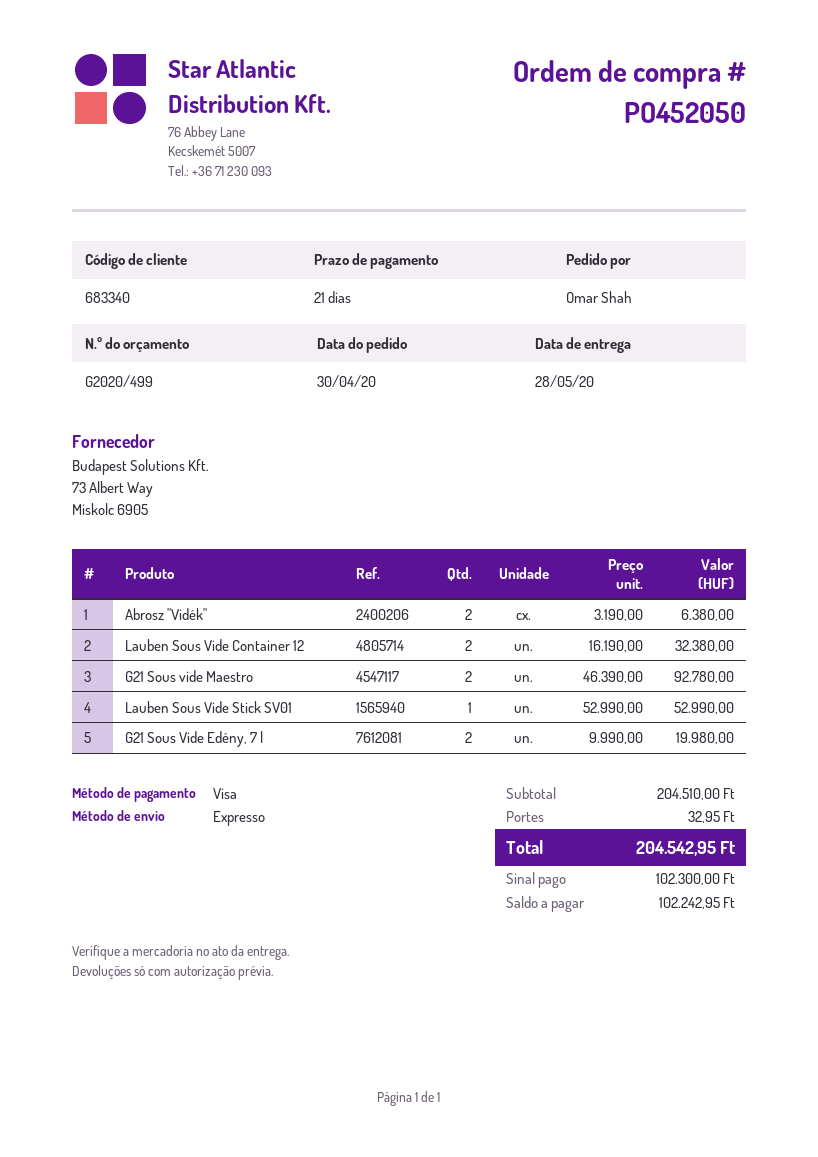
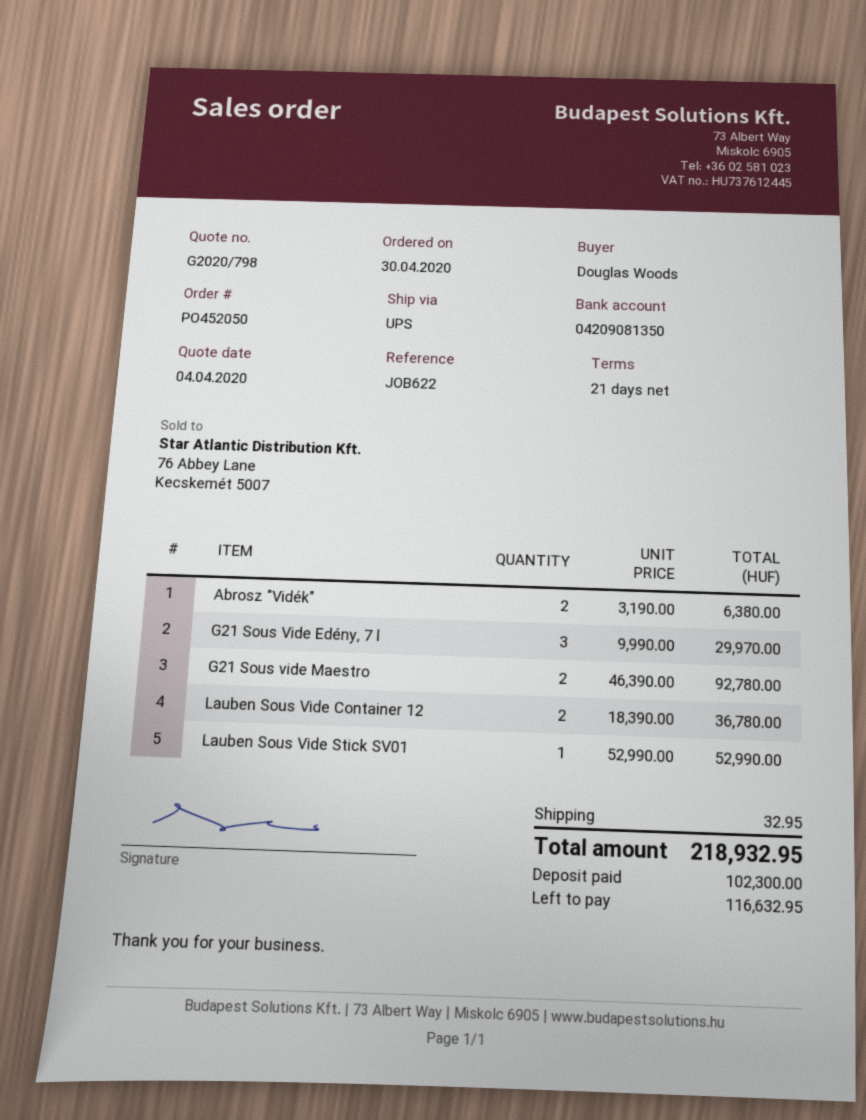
quote number: G2020/499 -> G2020/798
ordered by: Omar Shah -> Douglas Woods
shipping method: express -> UPS
Lauben Sous Vide Container 12: 2 x 16190.00 = 32380.00 -> 2 x 18390.00 = 36780.00
G21 Sous Vide Edény, 7 l: 2 x 9990.00 = 19980.00 -> 3 x 9990.00 = 29970.00
total: 204542.95 -> 218932.95
balance: 102242.95 -> 116632.95

